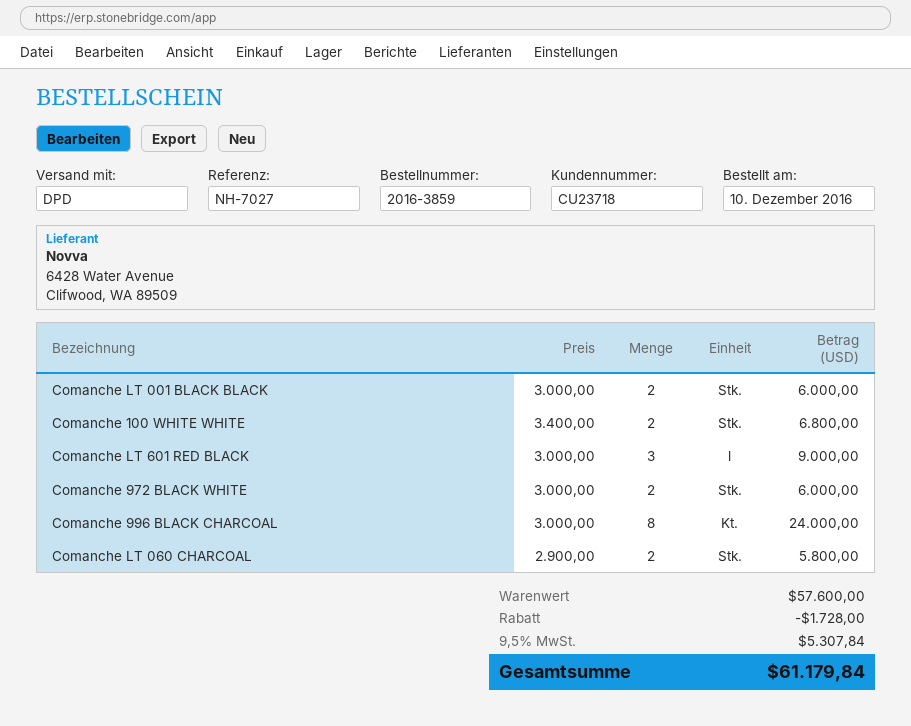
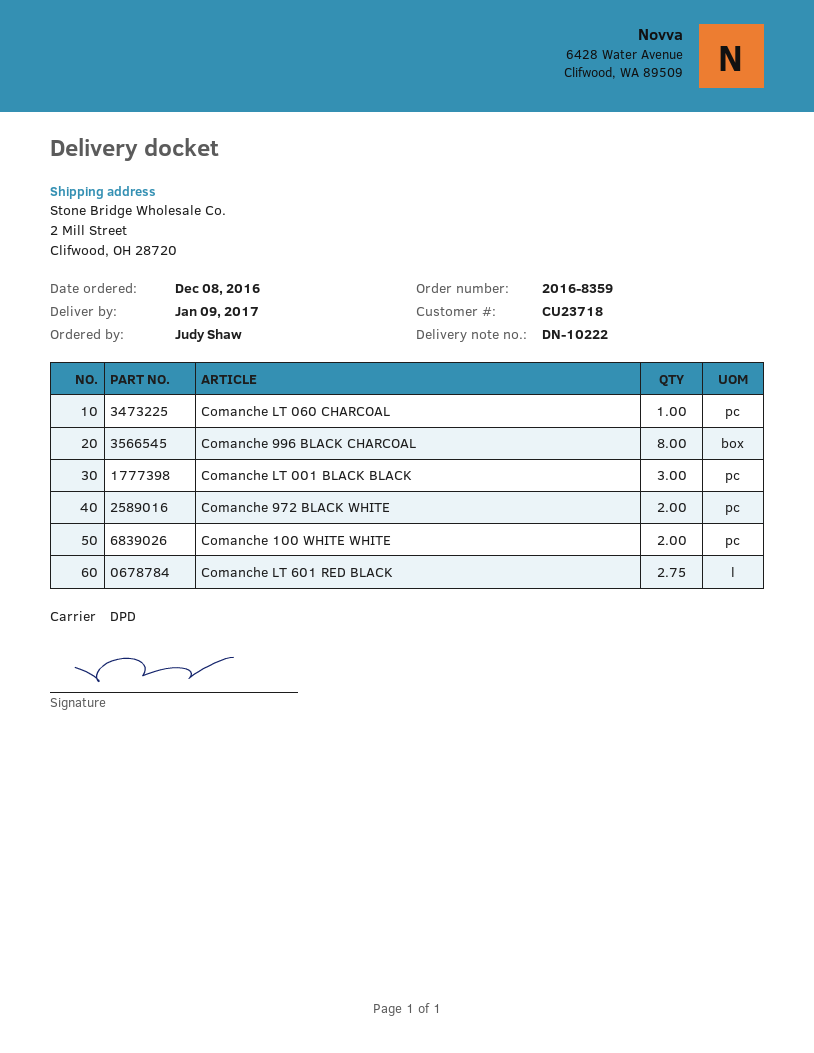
order number: 2016-3859 -> 2016-8359
order date: 2016-12-10 -> 2016-12-08
Comanche LT 001 BLACK BLACK: 2 -> 3
Comanche LT 601 RED BLACK: 3 -> 2.75
Comanche LT 060 CHARCOAL: 2 -> 1

